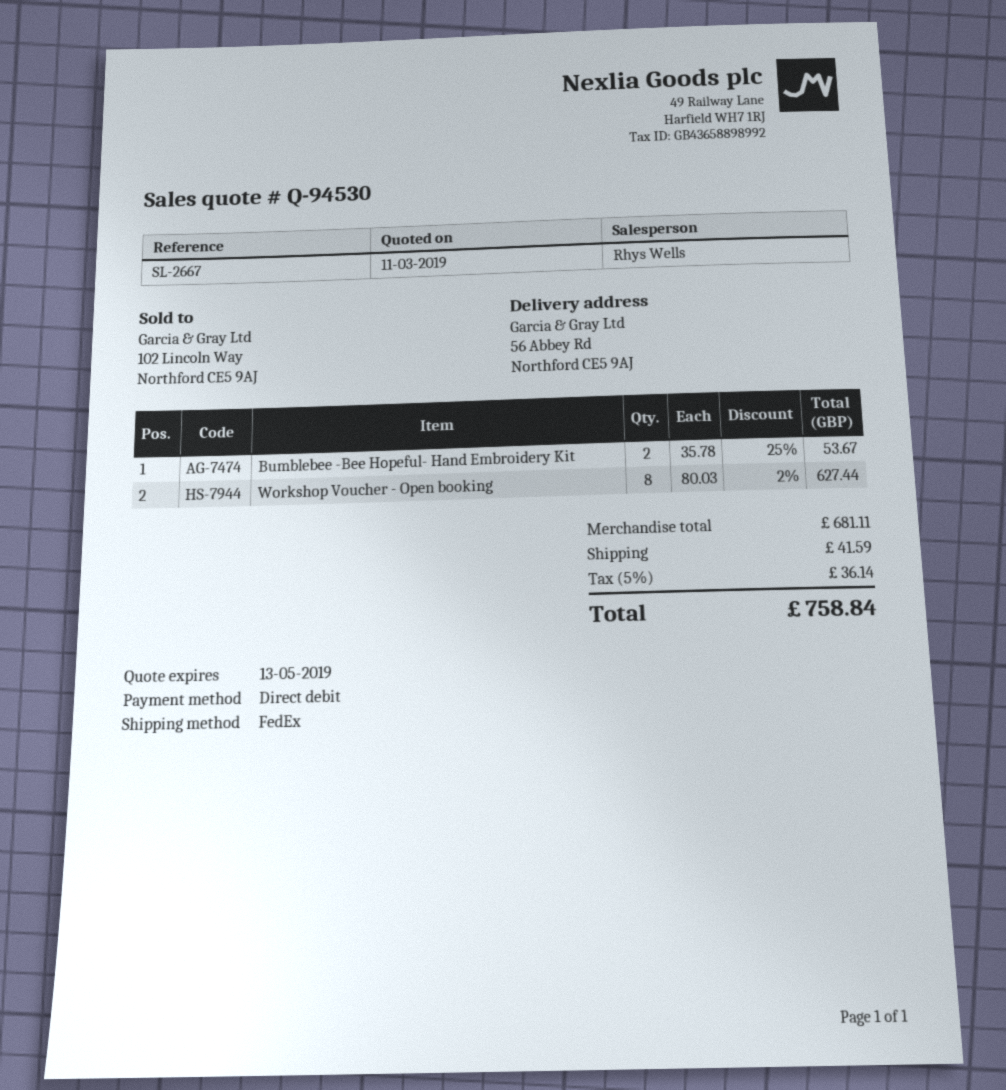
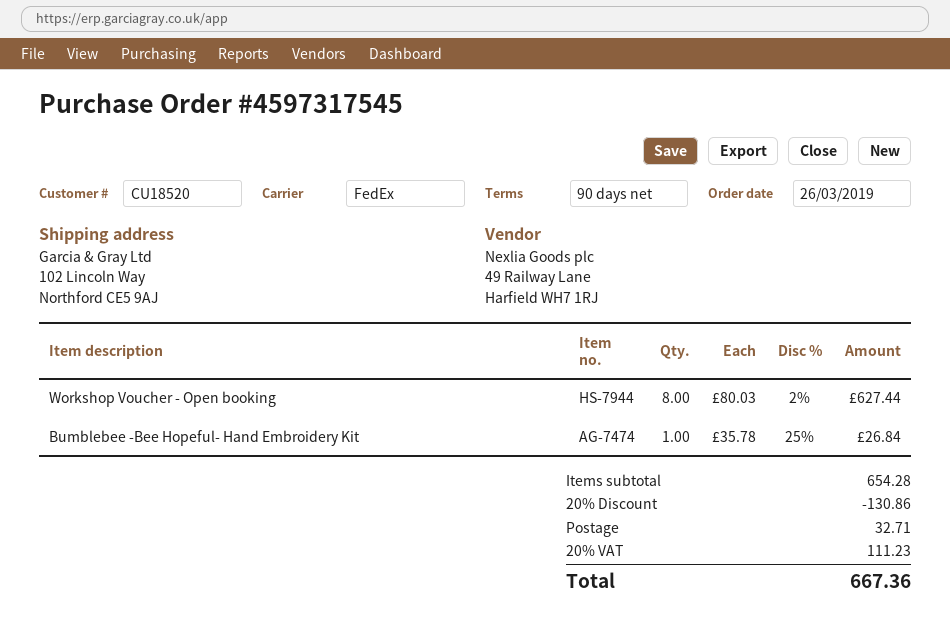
ship to: 56 Abbey Rd, Northford CE5 9AJ -> 102 Lincoln Way, Northford CE5 9AJ
Bumblebee -Bee Hopeful- Hand Embroidery Kit: 2 x 35.78 - 25% = 53.67 -> 1 x 35.78 - 25% = 26.84
subtotal: 681.11 -> 654.28
discount: none -> 20% = 130.86
shipping: 41.59 -> 32.71
tax: 5% = 36.14 -> 20% = 111.23
total: 758.84 -> 667.36

